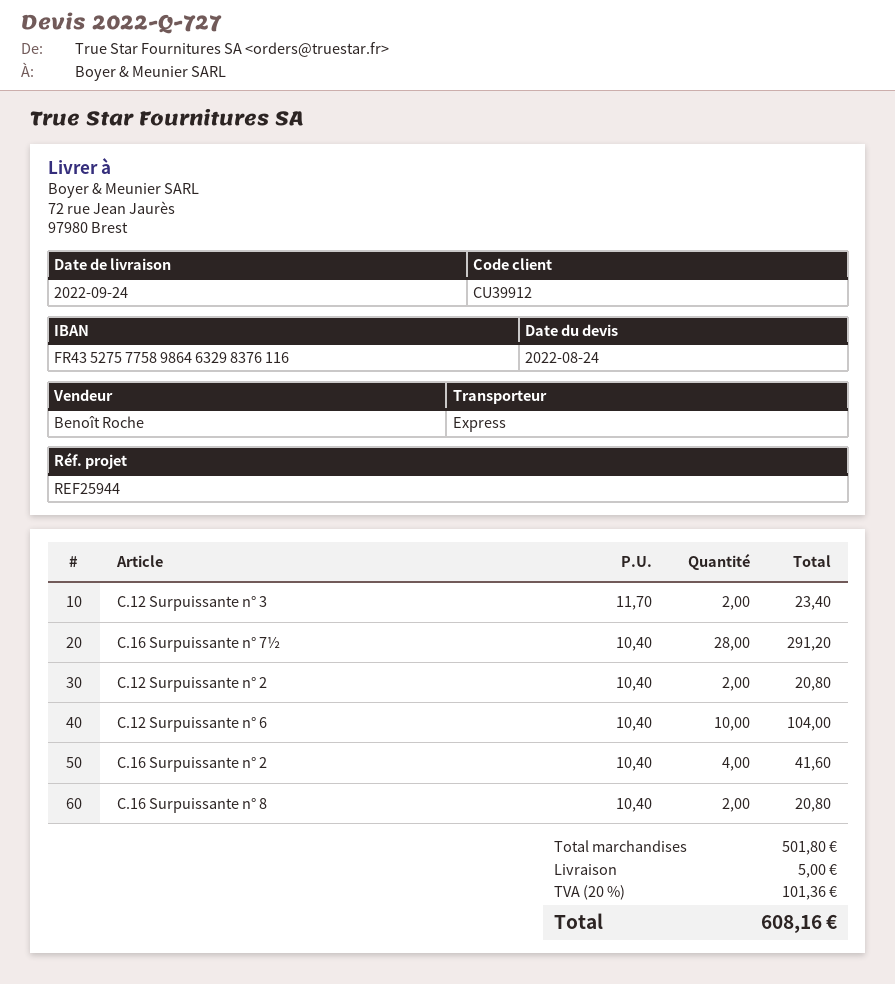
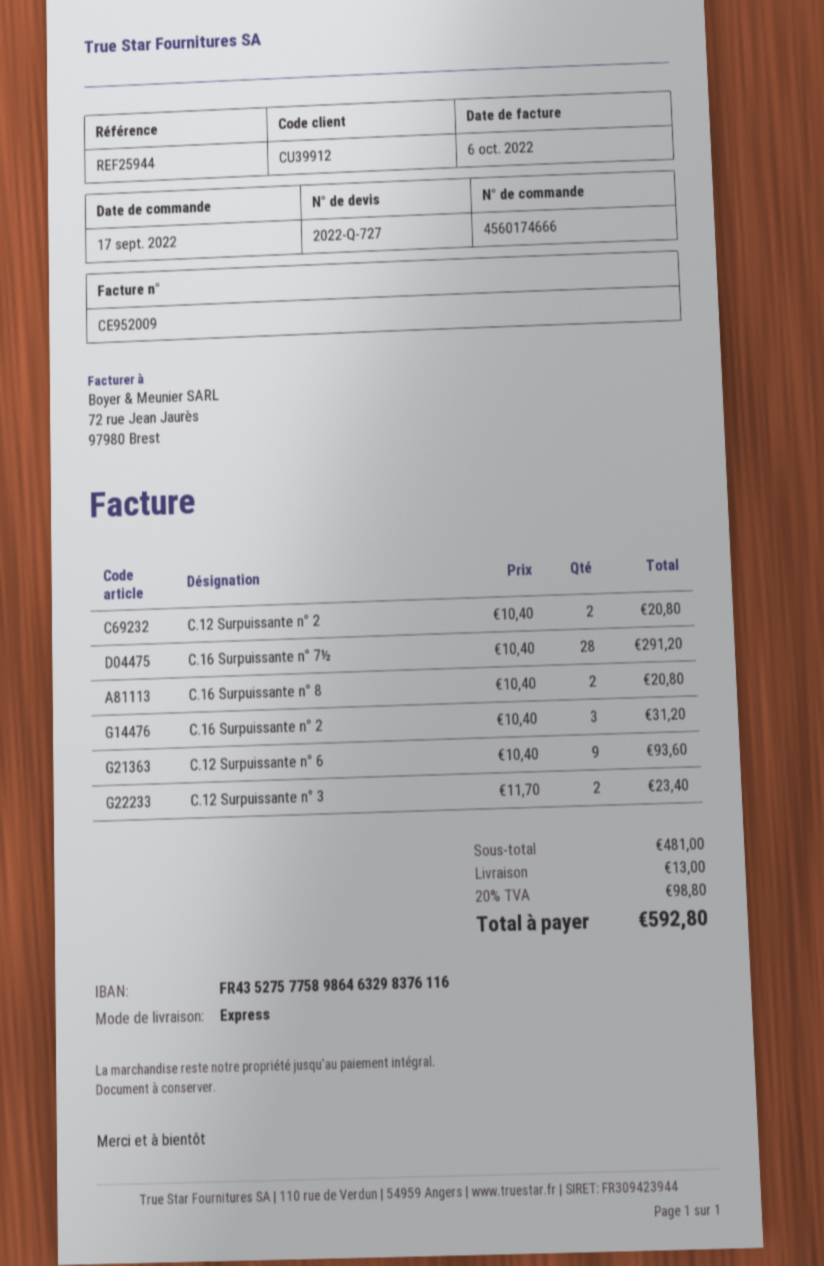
C.12 Surpuissante n° 6: 10 x 10.40 = 104.00 -> 9 x 10.40 = 93.60
C.16 Surpuissante n° 2: 4 x 10.40 = 41.60 -> 3 x 10.40 = 31.20
subtotal: 501.80 -> 481.00
shipping: 5.00 -> 13.00
tax: 20% = 101.36 -> 20% = 98.80
total: 608.16 -> 592.80

